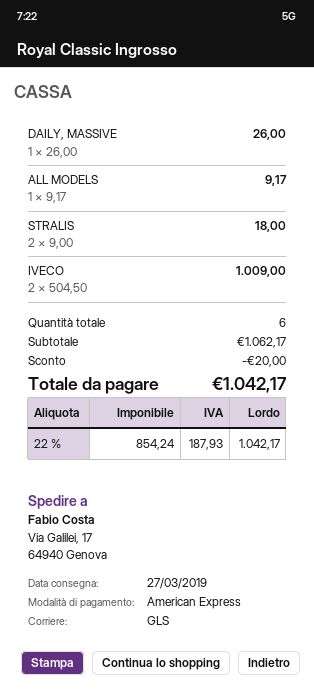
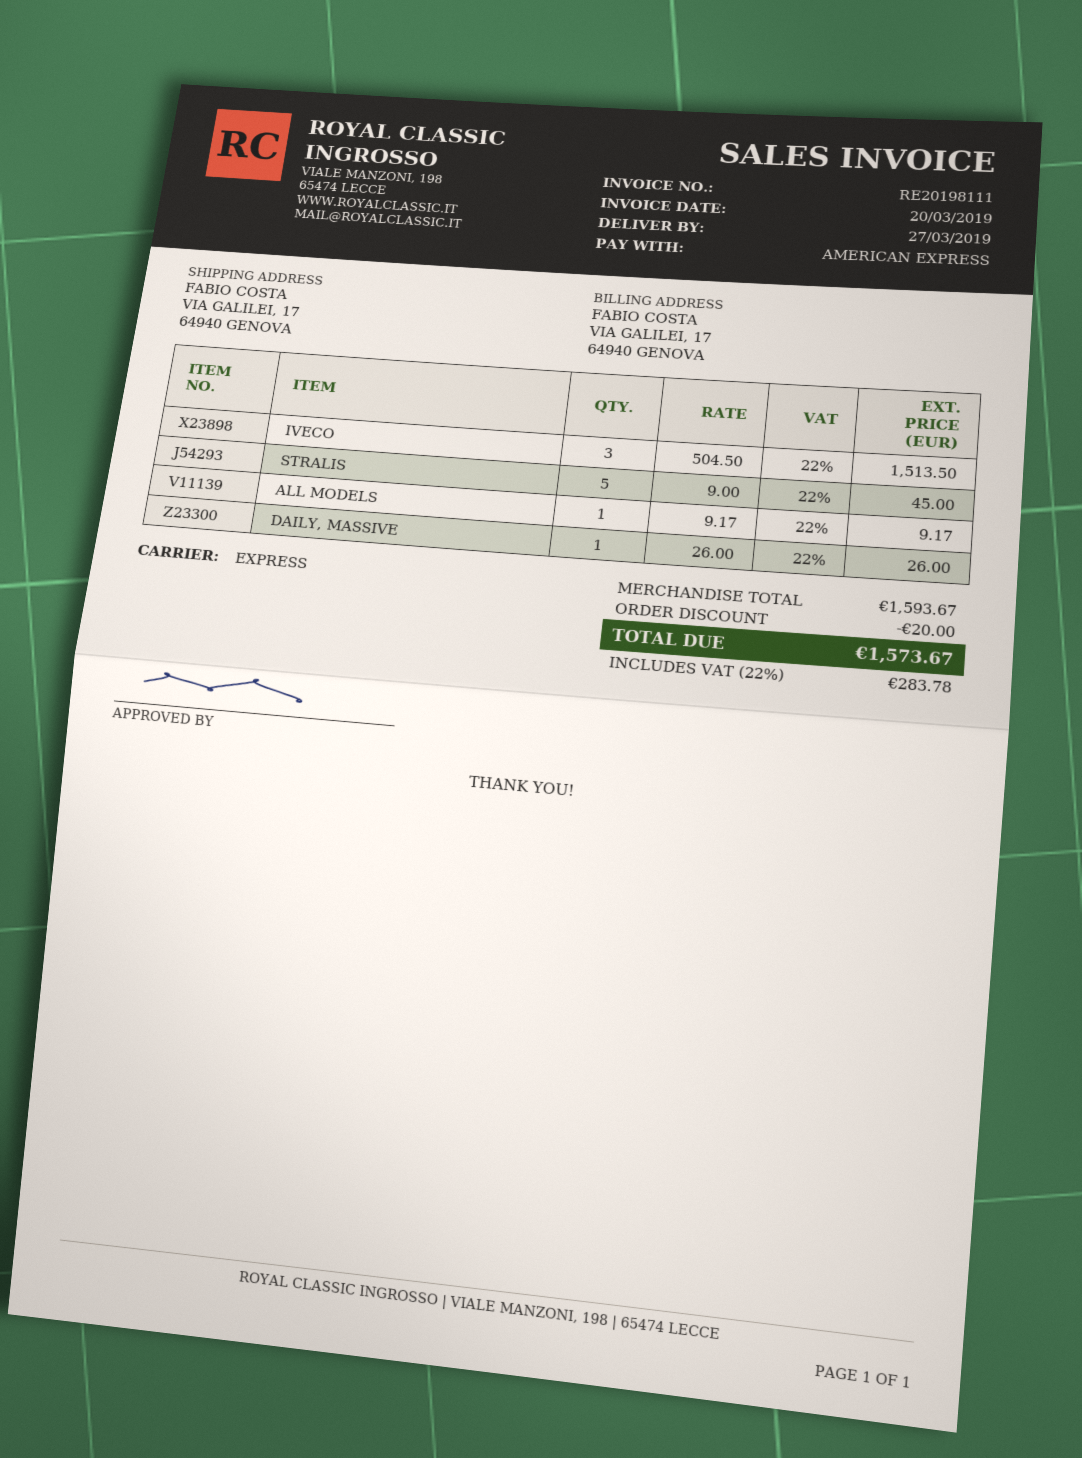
shipping method: GLS -> express
STRALIS: 2 x 9.00 = 18.00 -> 5 x 9.00 = 45.00
IVECO: 2 x 504.50 = 1009.00 -> 3 x 504.50 = 1513.50
subtotal: 1062.17 -> 1593.67
tax: 22% = 187.93 -> 22% = 283.78
total: 1042.17 -> 1573.67

